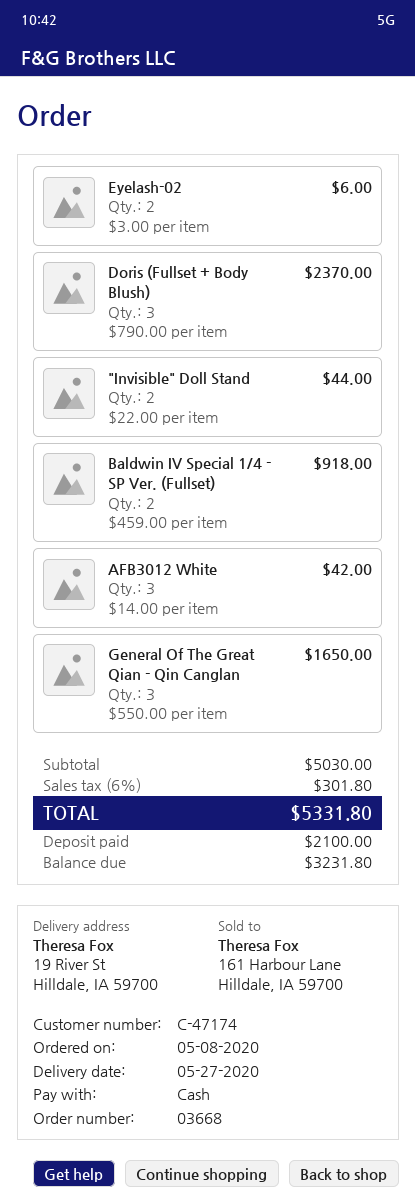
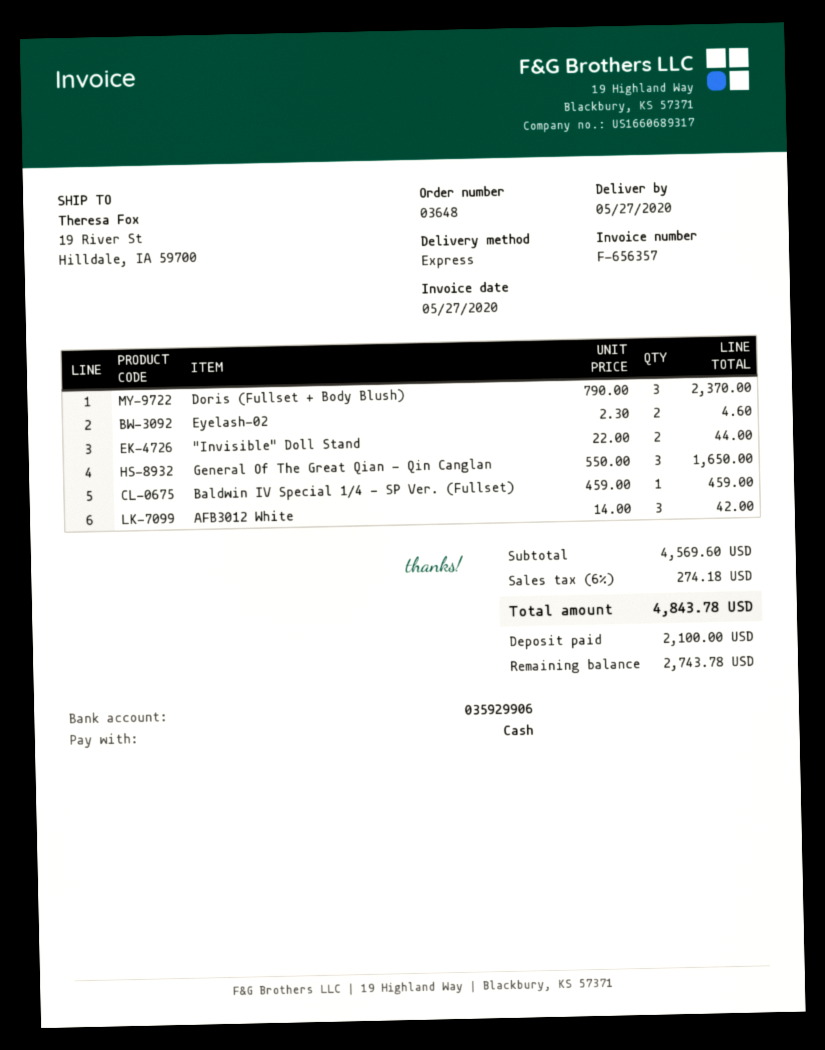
order number: 03668 -> 03648
Eyelash-02: 2 x 3.00 = 6.00 -> 2 x 2.30 = 4.60
Baldwin IV Special 1/4 - SP Ver. (Fullset): 2 x 459.00 = 918.00 -> 1 x 459.00 = 459.00
subtotal: 5030.00 -> 4569.60
tax: 6% = 301.80 -> 6% = 274.18
total: 5331.80 -> 4843.78
balance: 3231.80 -> 2743.78

